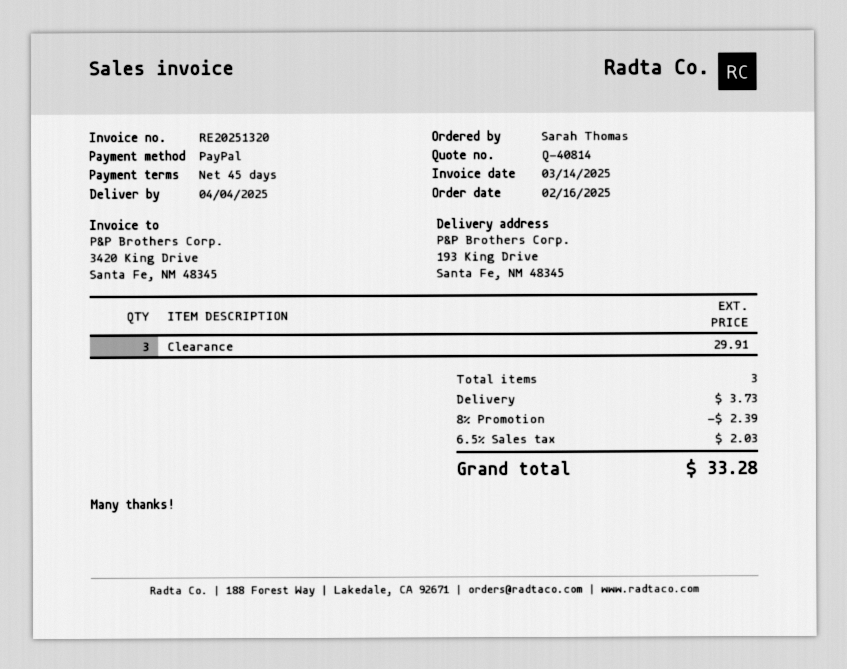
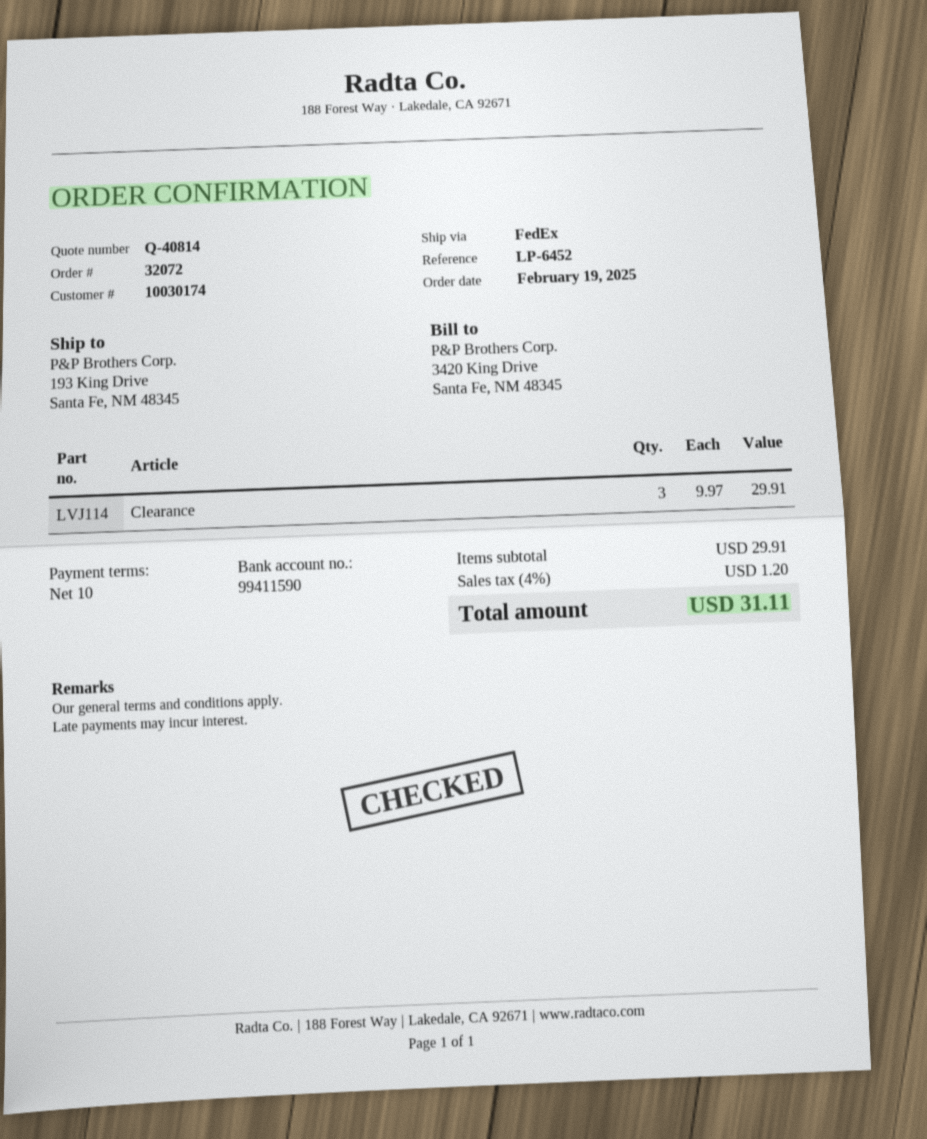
order date: 2025-02-16 -> 2025-02-19
payment terms: 45 days -> 10 days
discount: 8% = 2.39 -> none
shipping: 3.73 -> none
tax: 6.5% = 2.03 -> 4% = 1.20
total: 33.28 -> 31.11

